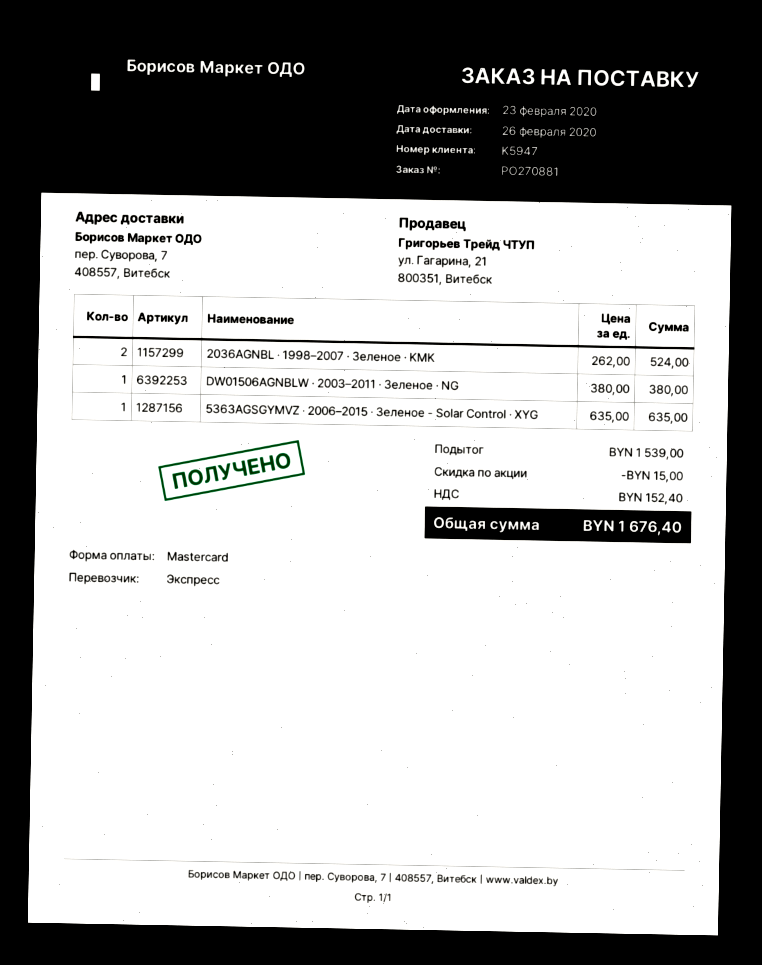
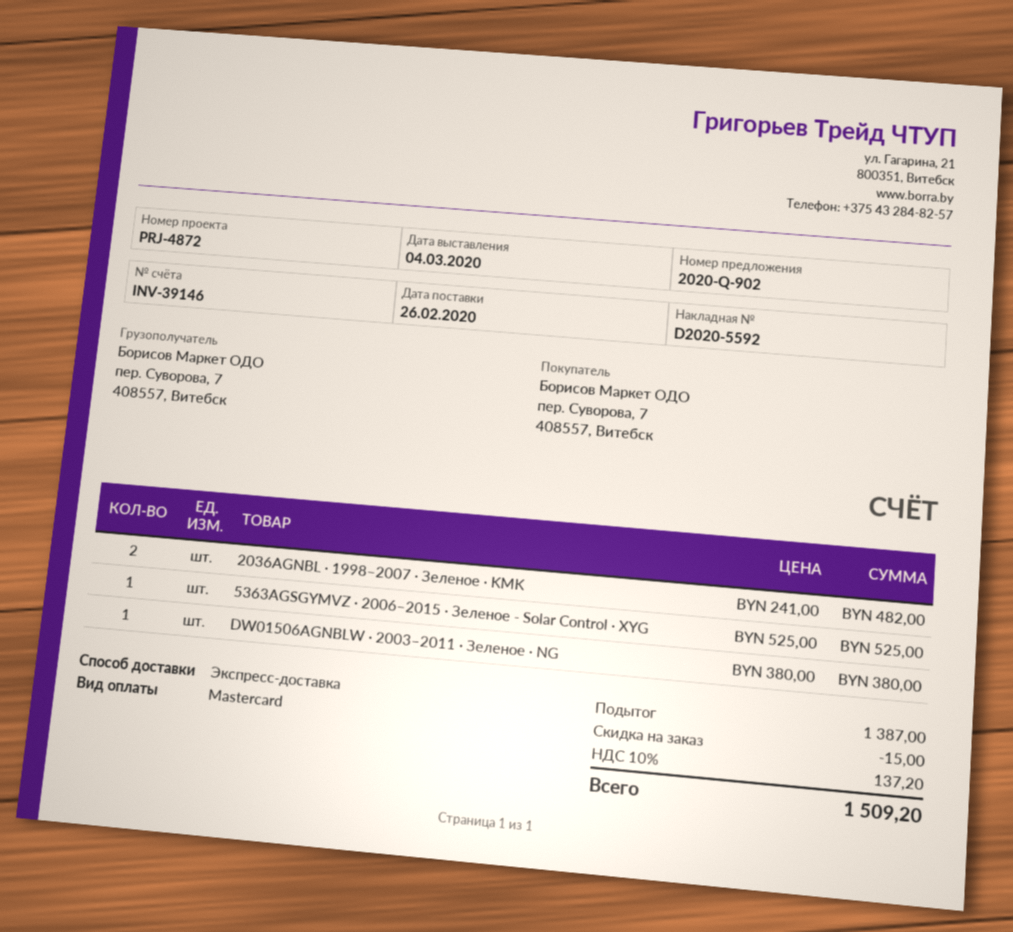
2036AGNBL · 1998–2007 · Зеленое · KMK: 2 x 262.00 = 524.00 -> 2 x 241.00 = 482.00
5363AGSGYMVZ · 2006–2015 · Зеленое - Solar Control · XYG: 1 x 635.00 = 635.00 -> 1 x 525.00 = 525.00
subtotal: 1539.00 -> 1387.00
tax: 152.40 -> 137.20
total: 1676.40 -> 1509.20

